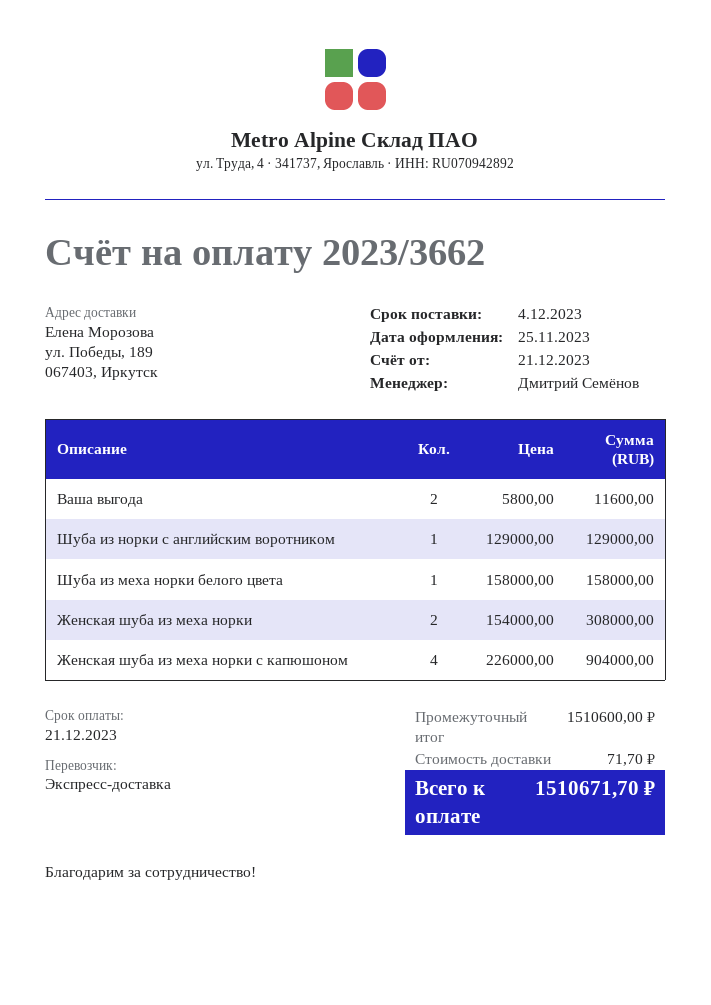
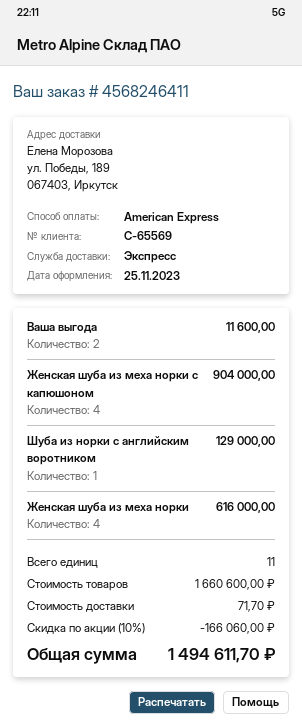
Шуба из меха норки белого цвета: 1 for 158000.00 -> none
Женская шуба из меха норки: 2 for 308000.00 -> 4 for 616000.00
subtotal: 1510600.00 -> 1660600.00
discount: none -> 10% = 166060.00
total: 1510671.70 -> 1494611.70

